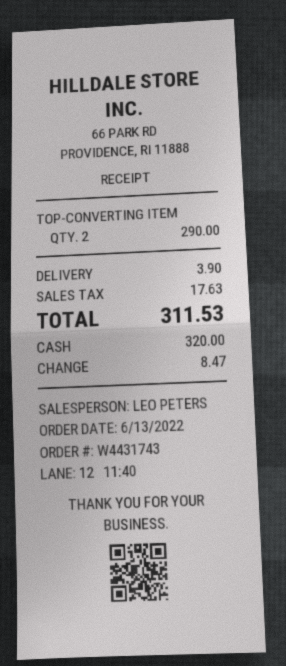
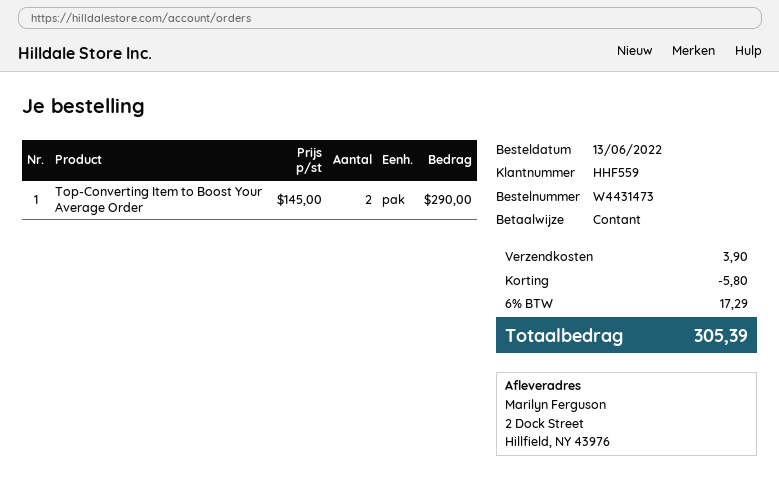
order number: W4431743 -> W4431473
discount: none -> 5.80
tax: 17.63 -> 17.29
total: 311.53 -> 305.39

